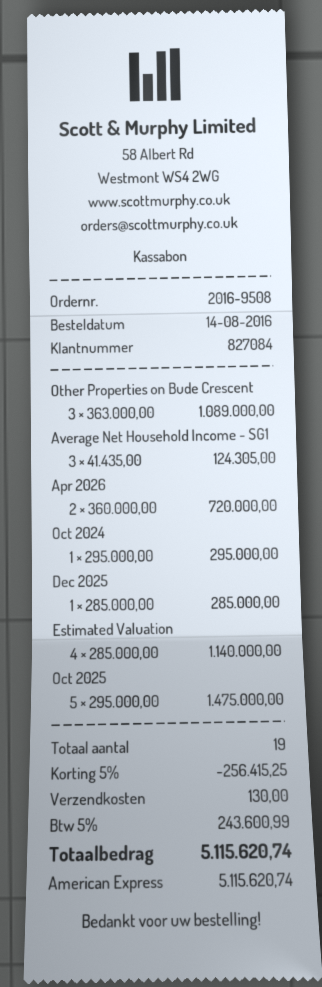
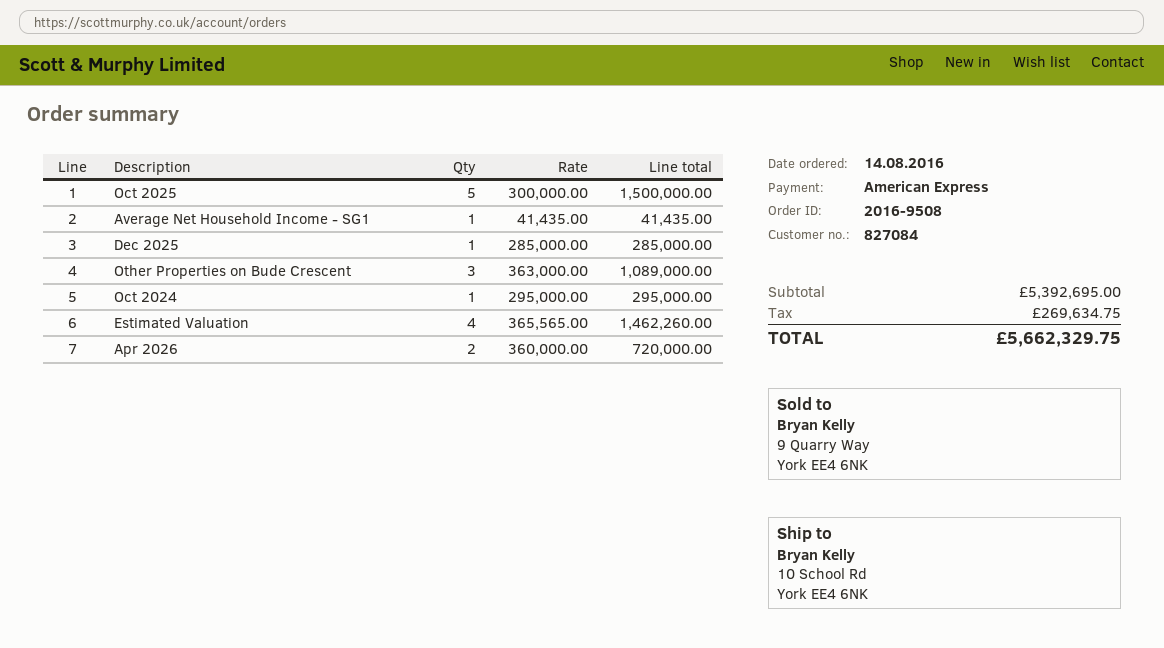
Average Net Household Income - SG1: 3 x 41435.00 = 124305.00 -> 1 x 41435.00 = 41435.00
Estimated Valuation: 4 x 285000.00 = 1140000.00 -> 4 x 365565.00 = 1462260.00
Oct 2025: 5 x 295000.00 = 1475000.00 -> 5 x 300000.00 = 1500000.00
discount: 5% = 256415.25 -> none
shipping: 130.00 -> none
tax: 243600.99 -> 269634.75
total: 5115620.74 -> 5662329.75

